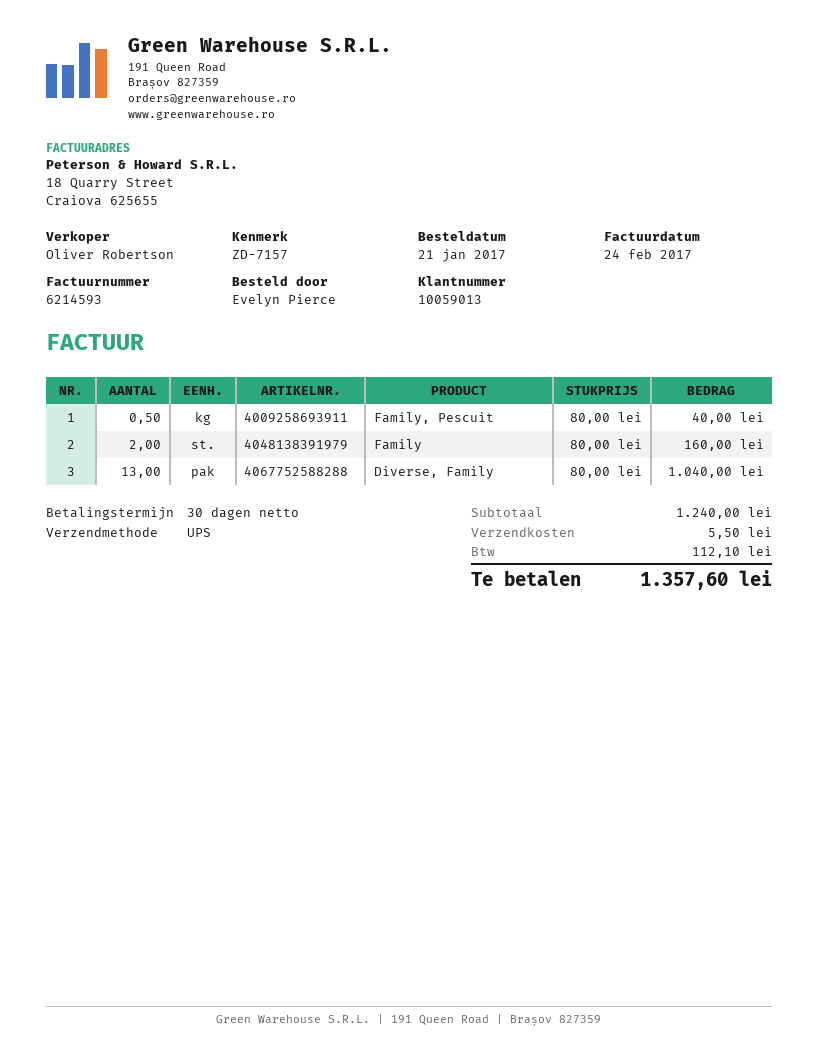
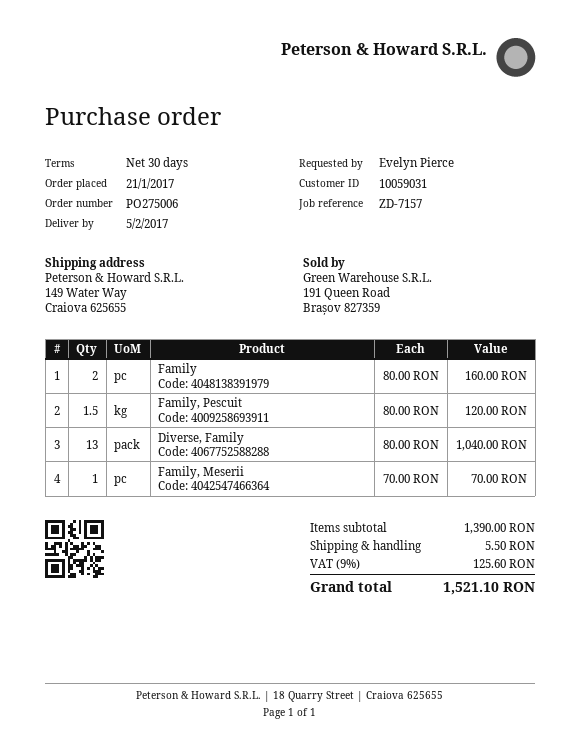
customer number: 10059013 -> 10059031
Family, Pescuit: 0.5 x 80.00 = 40.00 -> 1.5 x 80.00 = 120.00
Family, Meserii: none -> 1 x 70.00 = 70.00
subtotal: 1240.00 -> 1390.00
tax: 112.10 -> 125.60
total: 1357.60 -> 1521.10

